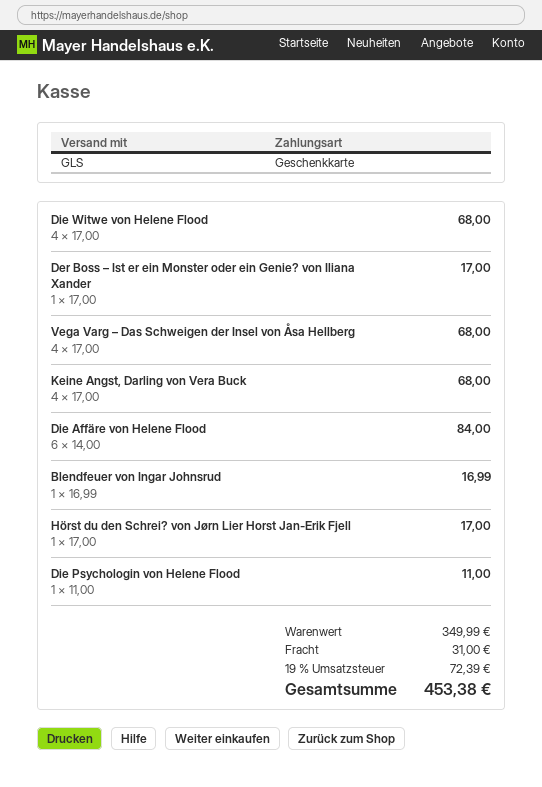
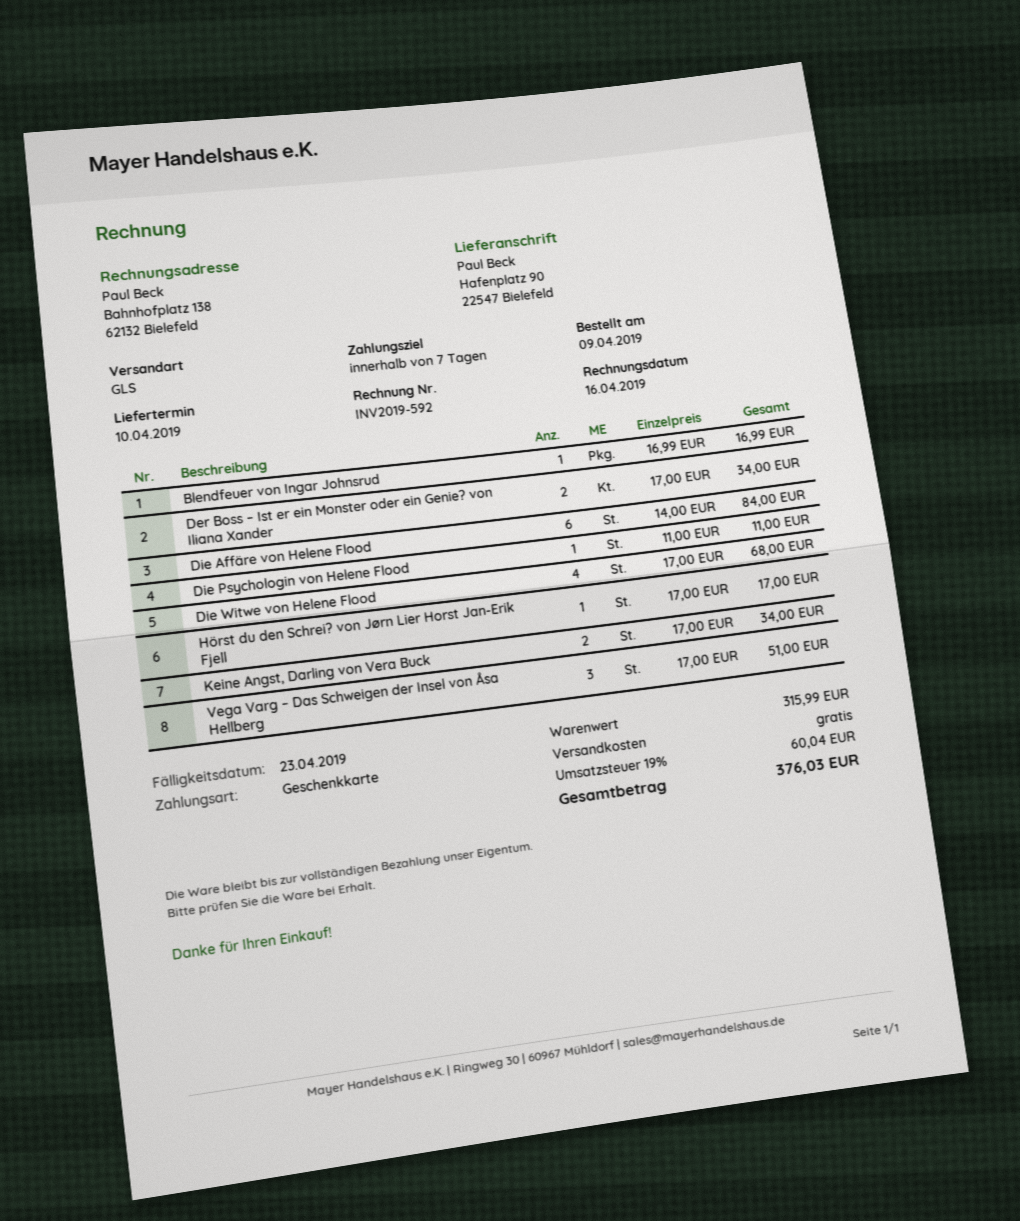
Der Boss – Ist er ein Monster oder ein Genie? von Iliana Xander: 1 x 17.00 = 17.00 -> 2 x 17.00 = 34.00
Vega Varg – Das Schweigen der Insel von Åsa Hellberg: 4 x 17.00 = 68.00 -> 3 x 17.00 = 51.00
Keine Angst, Darling von Vera Buck: 4 x 17.00 = 68.00 -> 2 x 17.00 = 34.00
subtotal: 349.99 -> 315.99
shipping: 31.00 -> 0.00
tax: 19% = 72.39 -> 19% = 60.04
total: 453.38 -> 376.03

